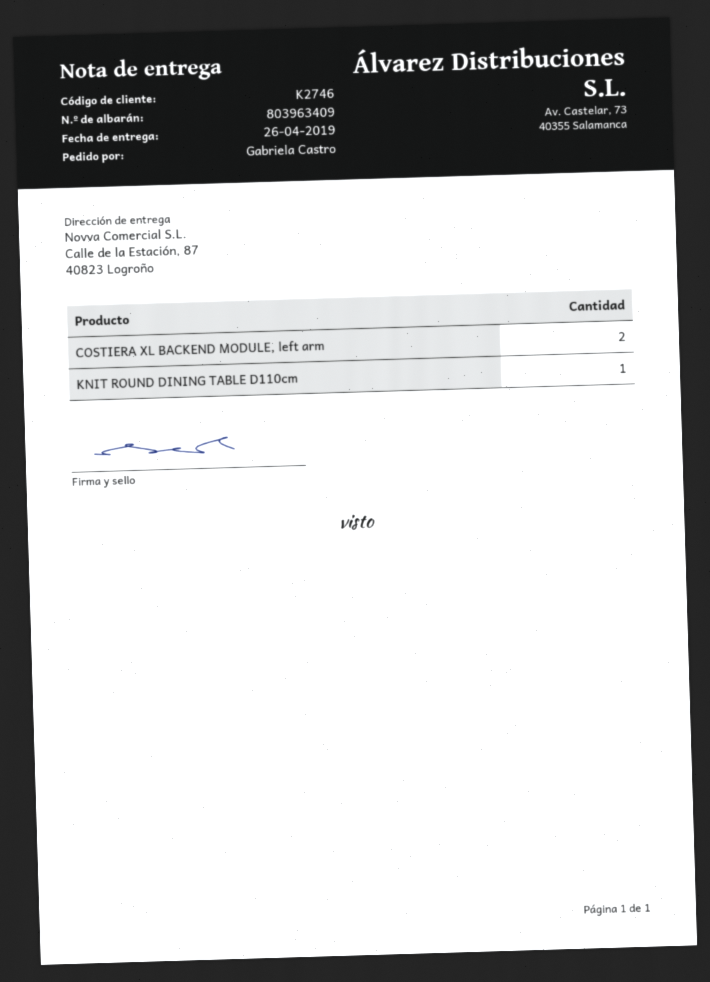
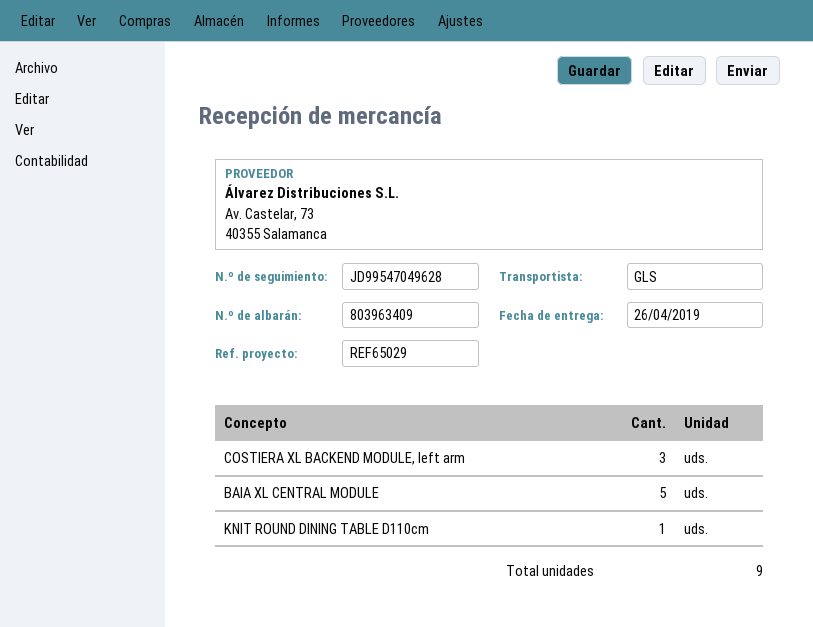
COSTIERA XL BACKEND MODULE, left arm: 2 -> 3
BAIA XL CENTRAL MODULE: none -> 5

